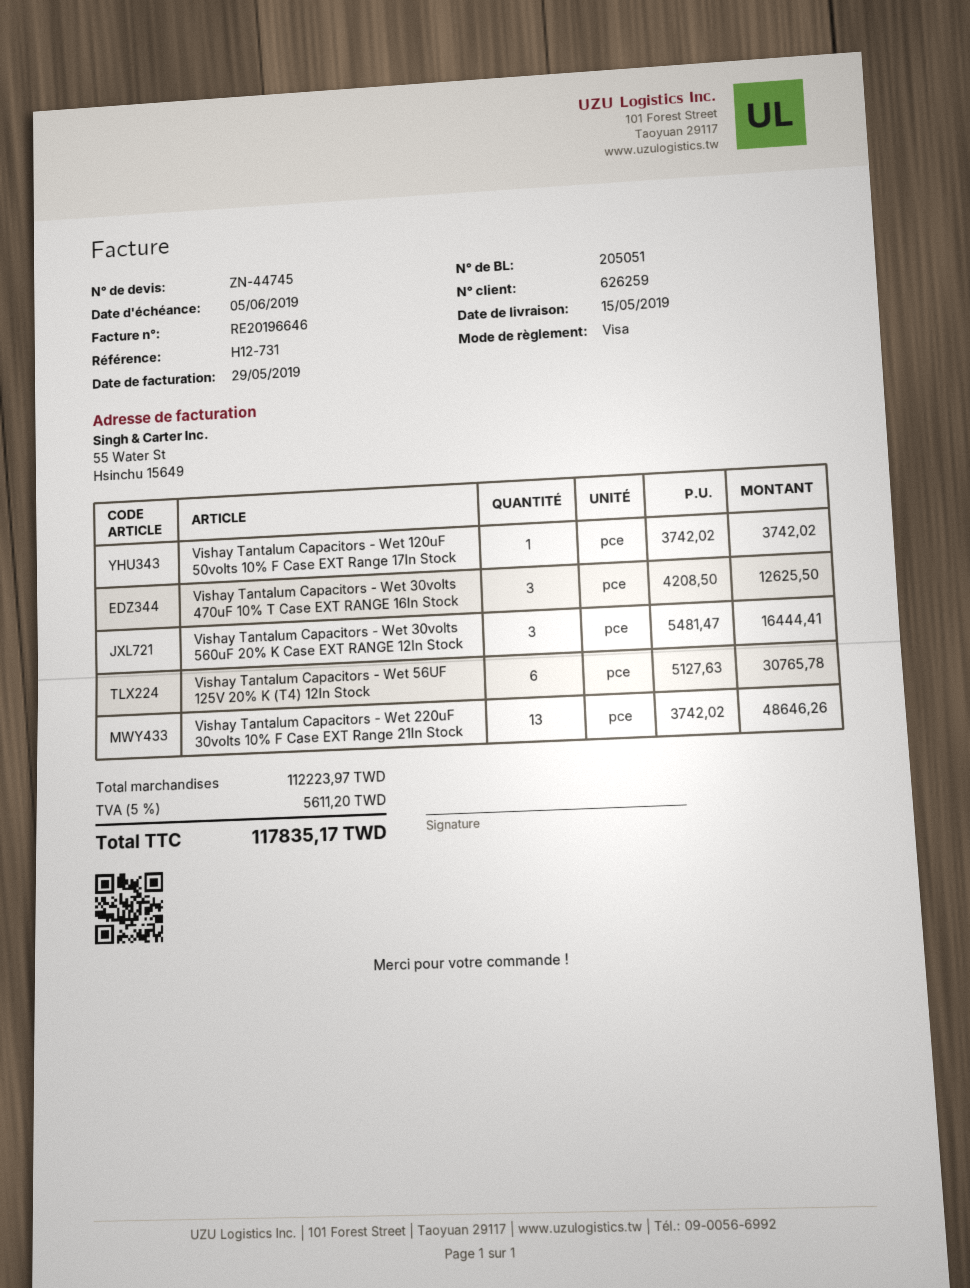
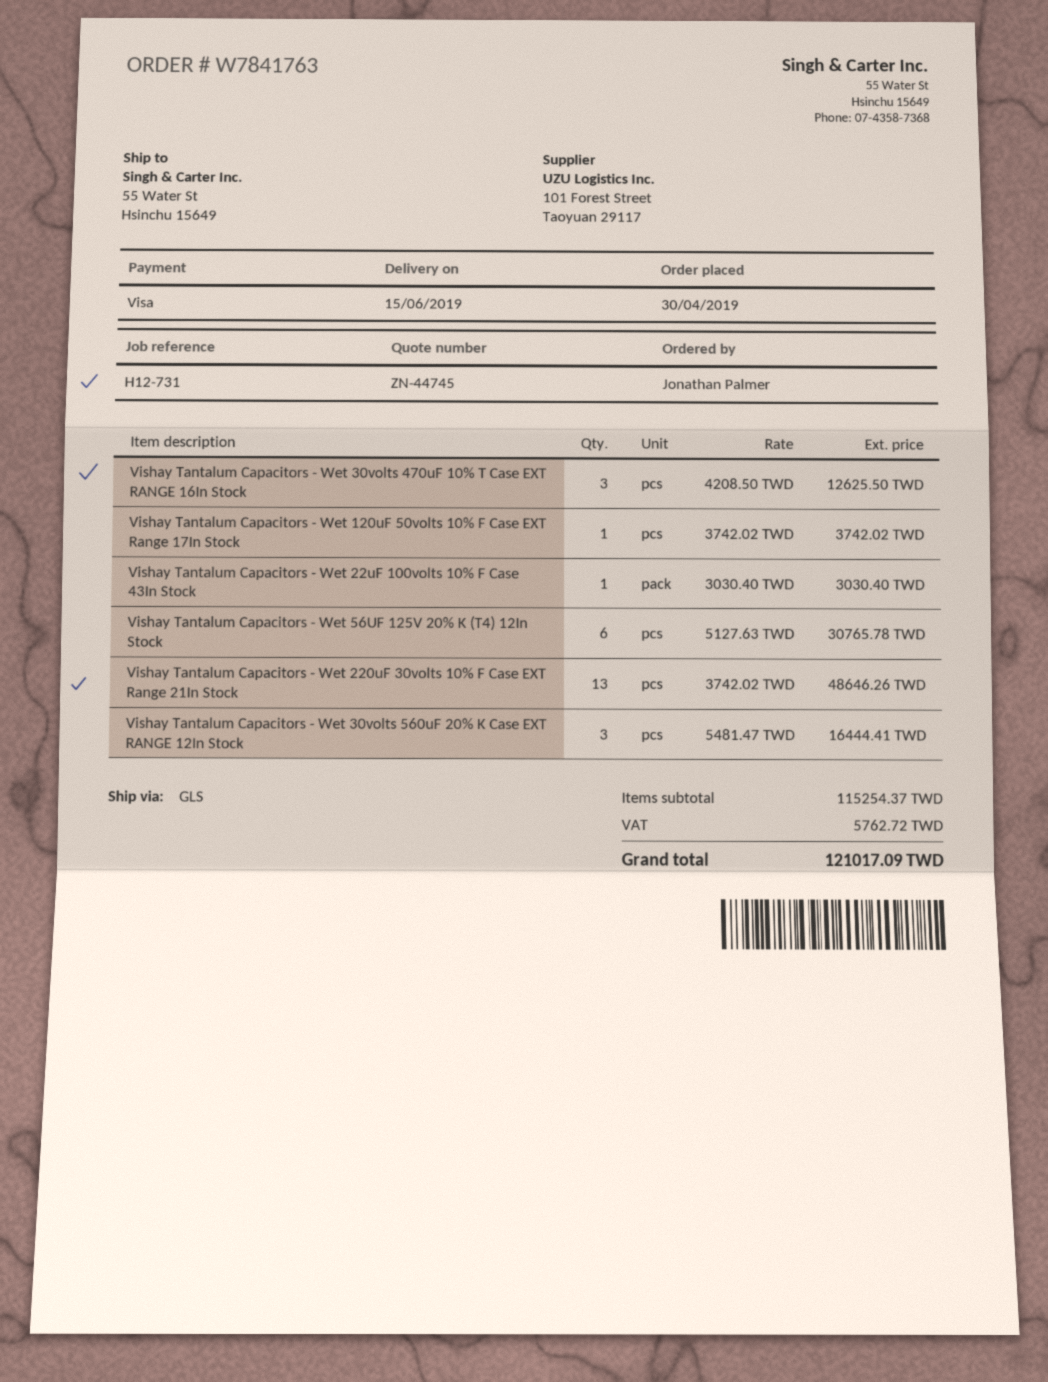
delivery date: 2019-05-15 -> 2019-06-15
Vishay Tantalum Capacitors - Wet 22uF 100volts 10% F Case 43In Stock: none -> 1 x 3030.40 = 3030.40
subtotal: 112223.97 -> 115254.37
tax: 5611.20 -> 5762.72
total: 117835.17 -> 121017.09

